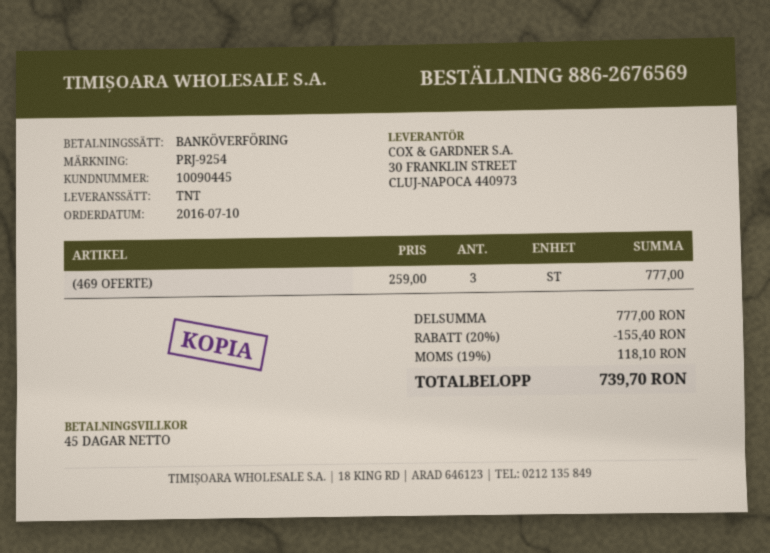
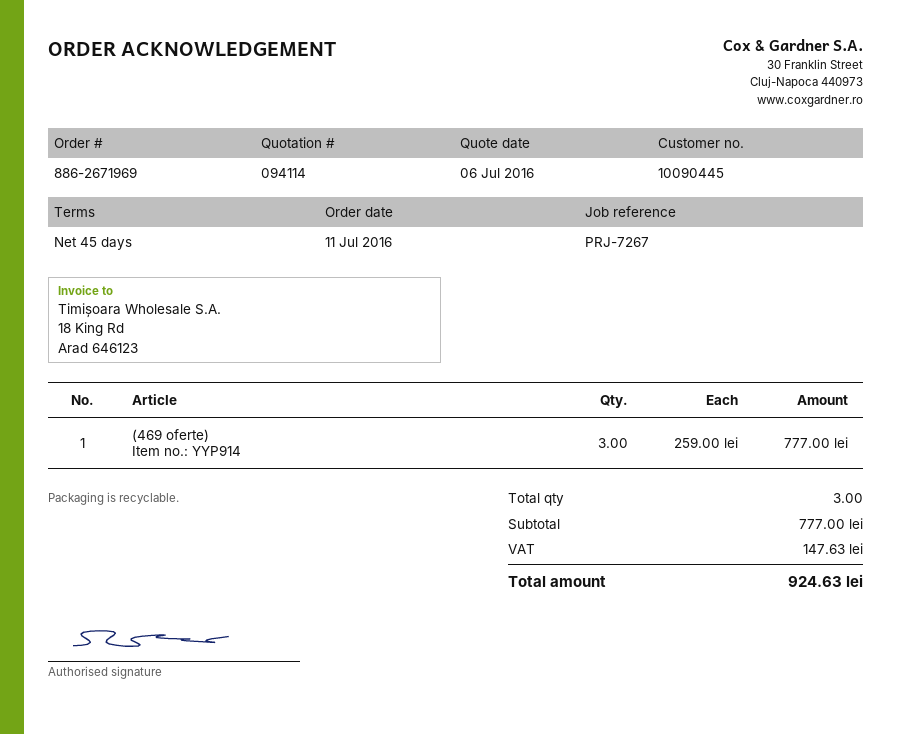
order number: 886-2676569 -> 886-2671969
order date: 2016-07-10 -> 2016-07-11
reference: PRJ-9254 -> PRJ-7267
discount: 20% = 155.40 -> none
tax: 118.10 -> 147.63
total: 739.70 -> 924.63

